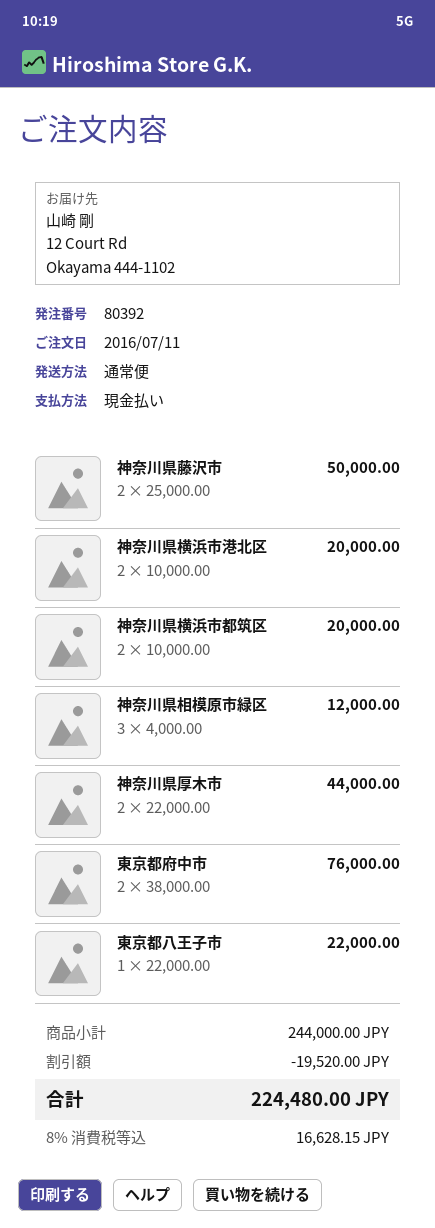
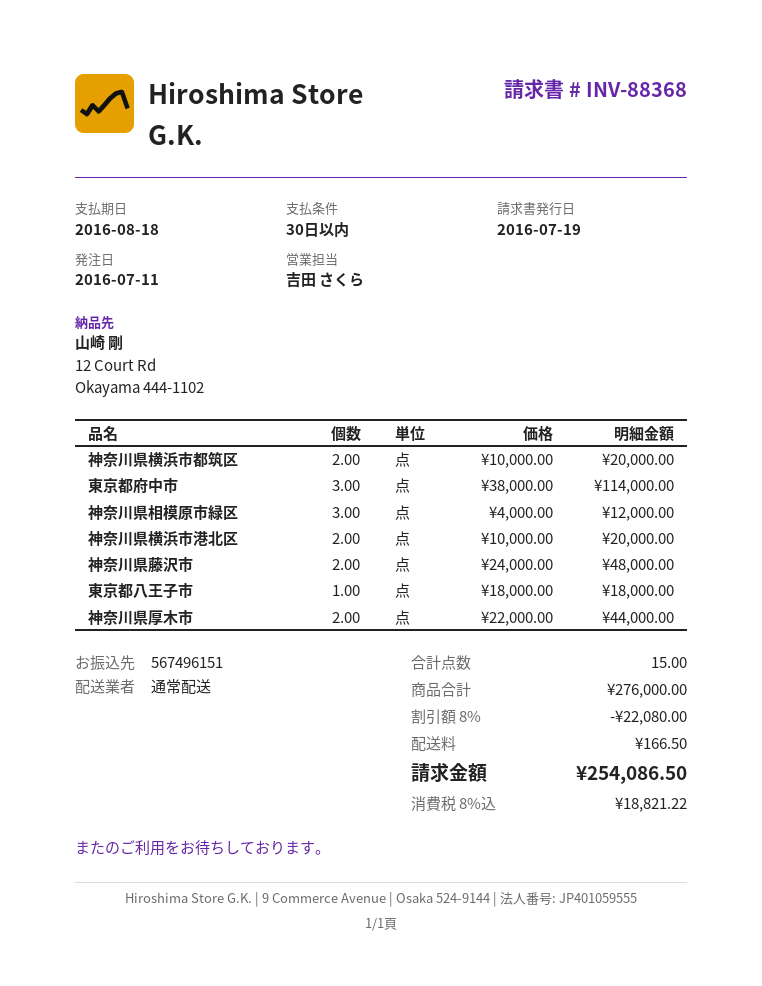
神奈川県藤沢市: 2 x 25000.00 = 50000.00 -> 2 x 24000.00 = 48000.00
東京都府中市: 2 x 38000.00 = 76000.00 -> 3 x 38000.00 = 114000.00
東京都八王子市: 1 x 22000.00 = 22000.00 -> 1 x 18000.00 = 18000.00
subtotal: 244000.00 -> 276000.00
discount: 19520.00 -> 22080.00
shipping: none -> 166.50
tax: 8% = 16628.15 -> 8% = 18821.22
total: 224480.00 -> 254086.50

